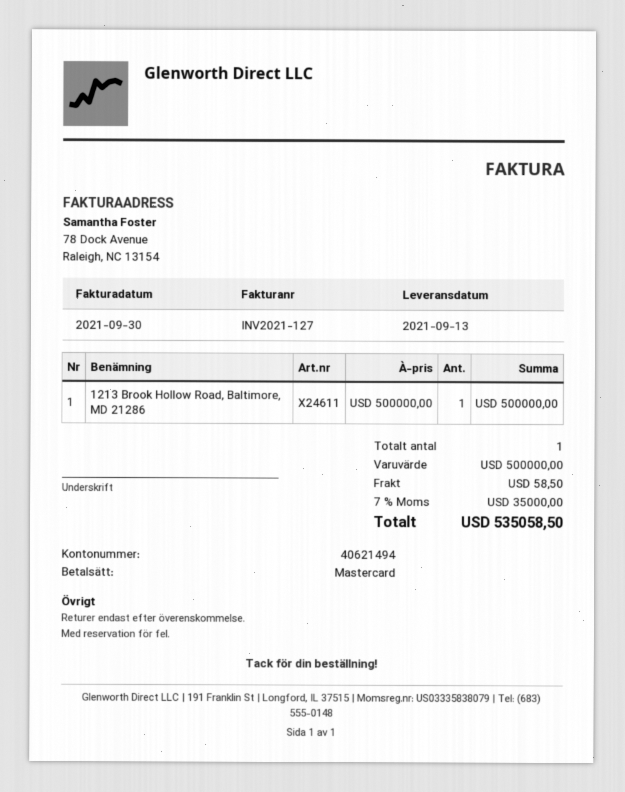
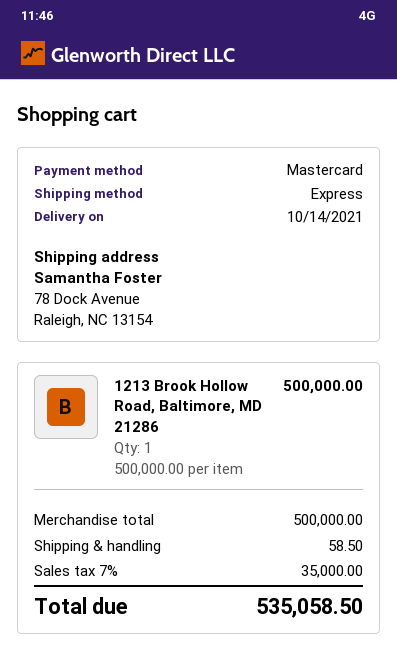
delivery date: 2021-09-13 -> 2021-10-14

